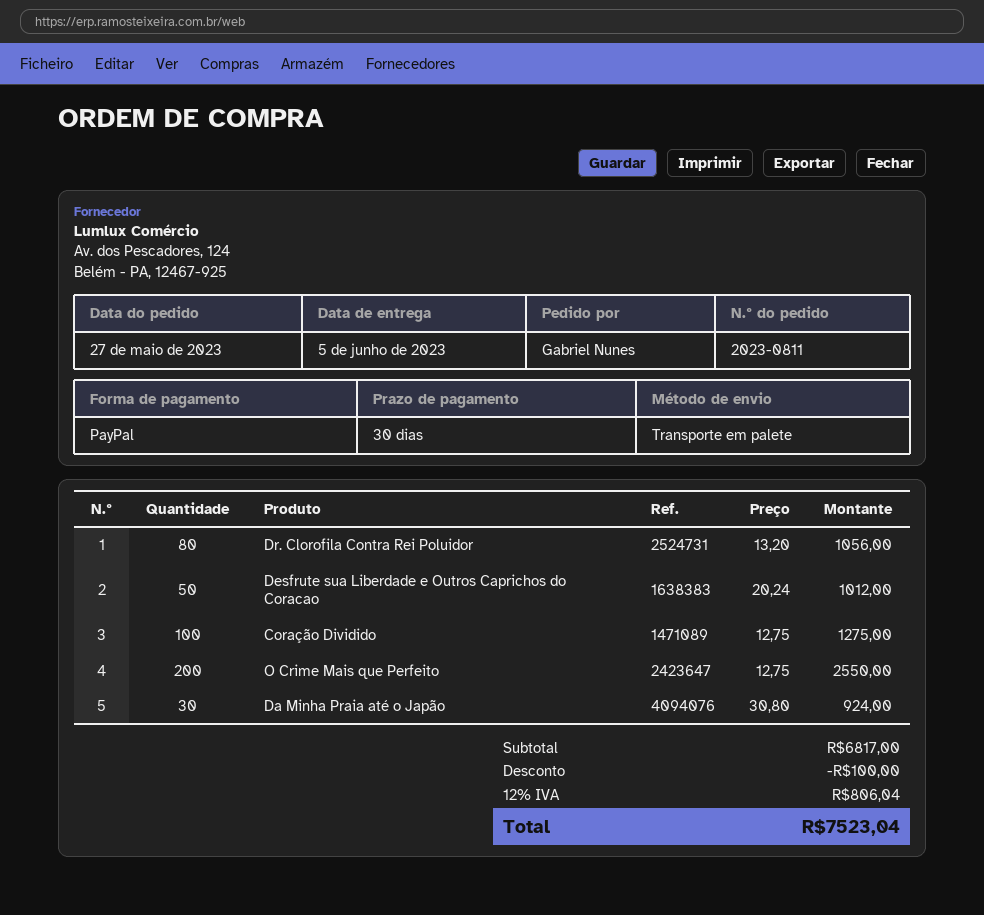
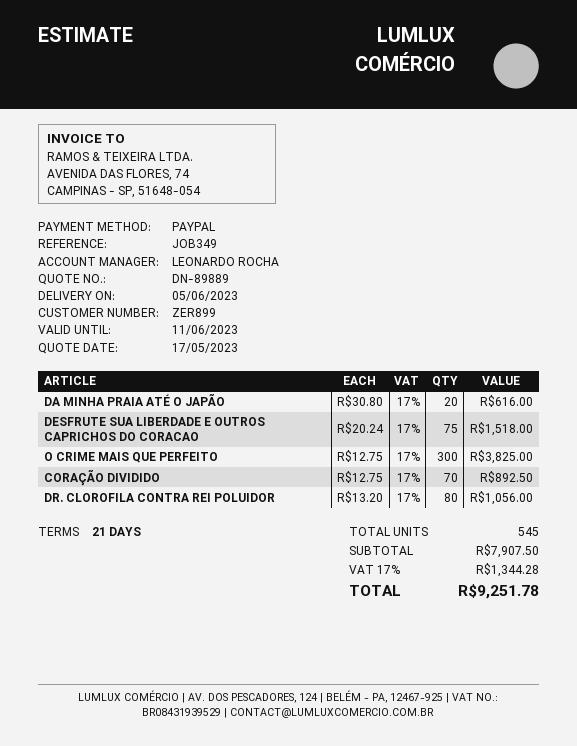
payment terms: 30 days -> 21 days
Desfrute sua Liberdade e Outros Caprichos do Coracao: 50 x 20.24 = 1012.00 -> 75 x 20.24 = 1518.00
Coração Dividido: 100 x 12.75 = 1275.00 -> 70 x 12.75 = 892.50
O Crime Mais que Perfeito: 200 x 12.75 = 2550.00 -> 300 x 12.75 = 3825.00
Da Minha Praia até o Japão: 30 x 30.80 = 924.00 -> 20 x 30.80 = 616.00
subtotal: 6817.00 -> 7907.50
discount: 100.00 -> none
tax: 12% = 806.04 -> 17% = 1344.28
total: 7523.04 -> 9251.78

